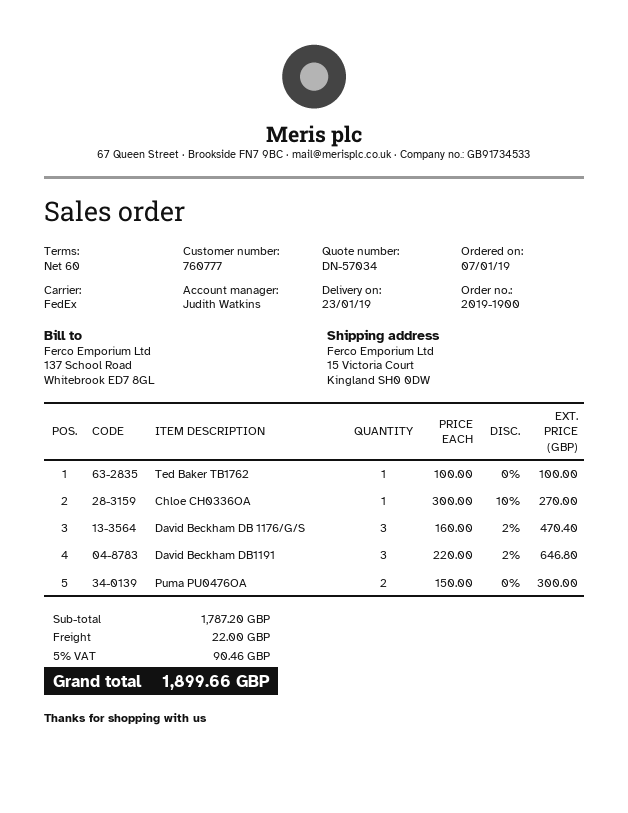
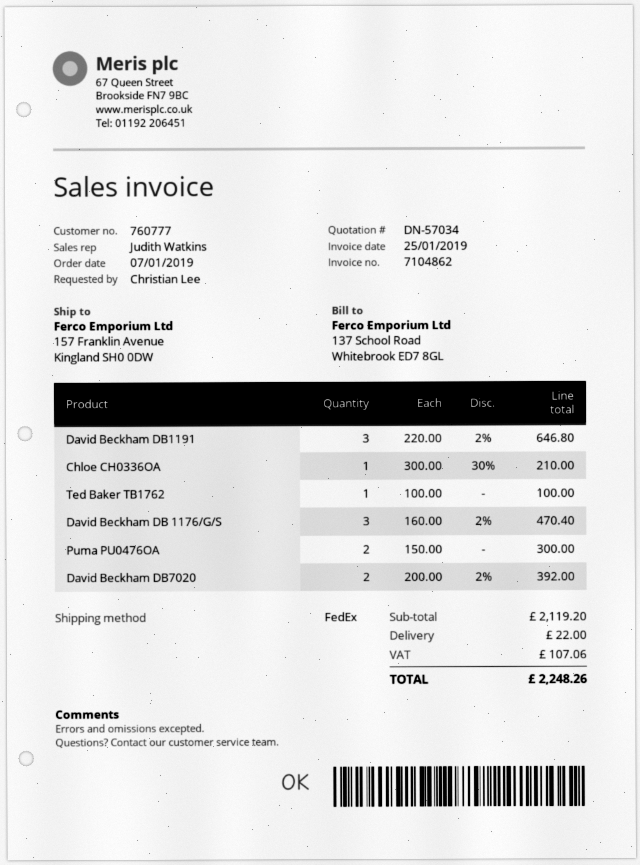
ship to: 15 Victoria Court, Kingland SH0 0DW -> 157 Franklin Avenue, Kingland SH0 0DW
Chloe CH0336OA: 1 x 300.00 - 10% = 270.00 -> 1 x 300.00 - 30% = 210.00
David Beckham DB7020: none -> 2 x 200.00 - 2% = 392.00
subtotal: 1787.20 -> 2119.20
tax: 90.46 -> 107.06
total: 1899.66 -> 2248.26

